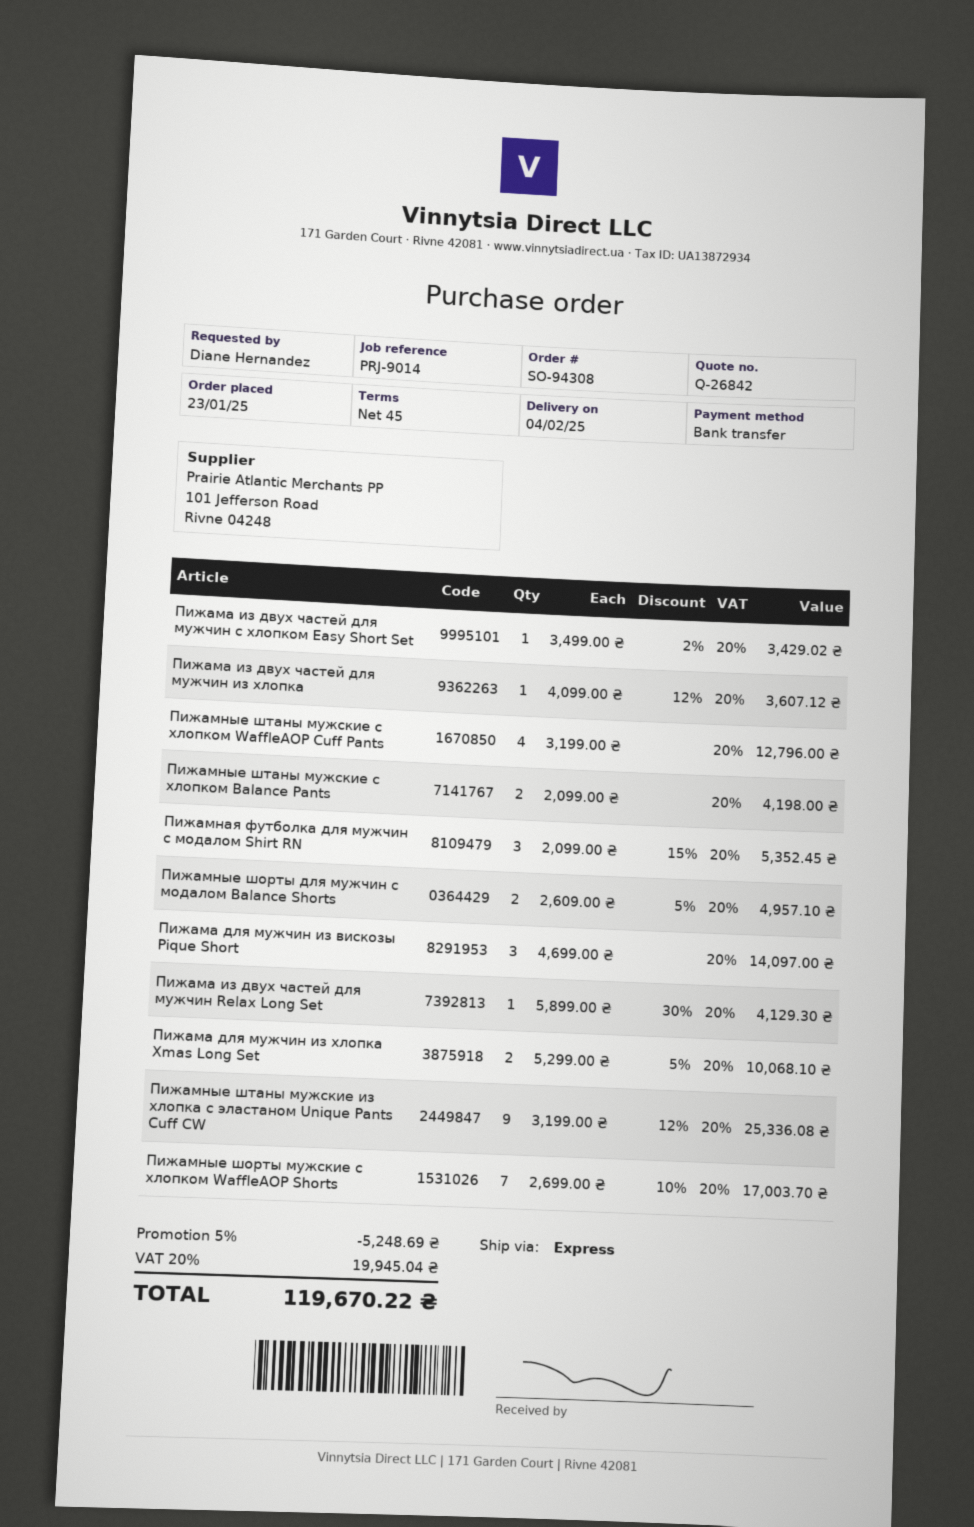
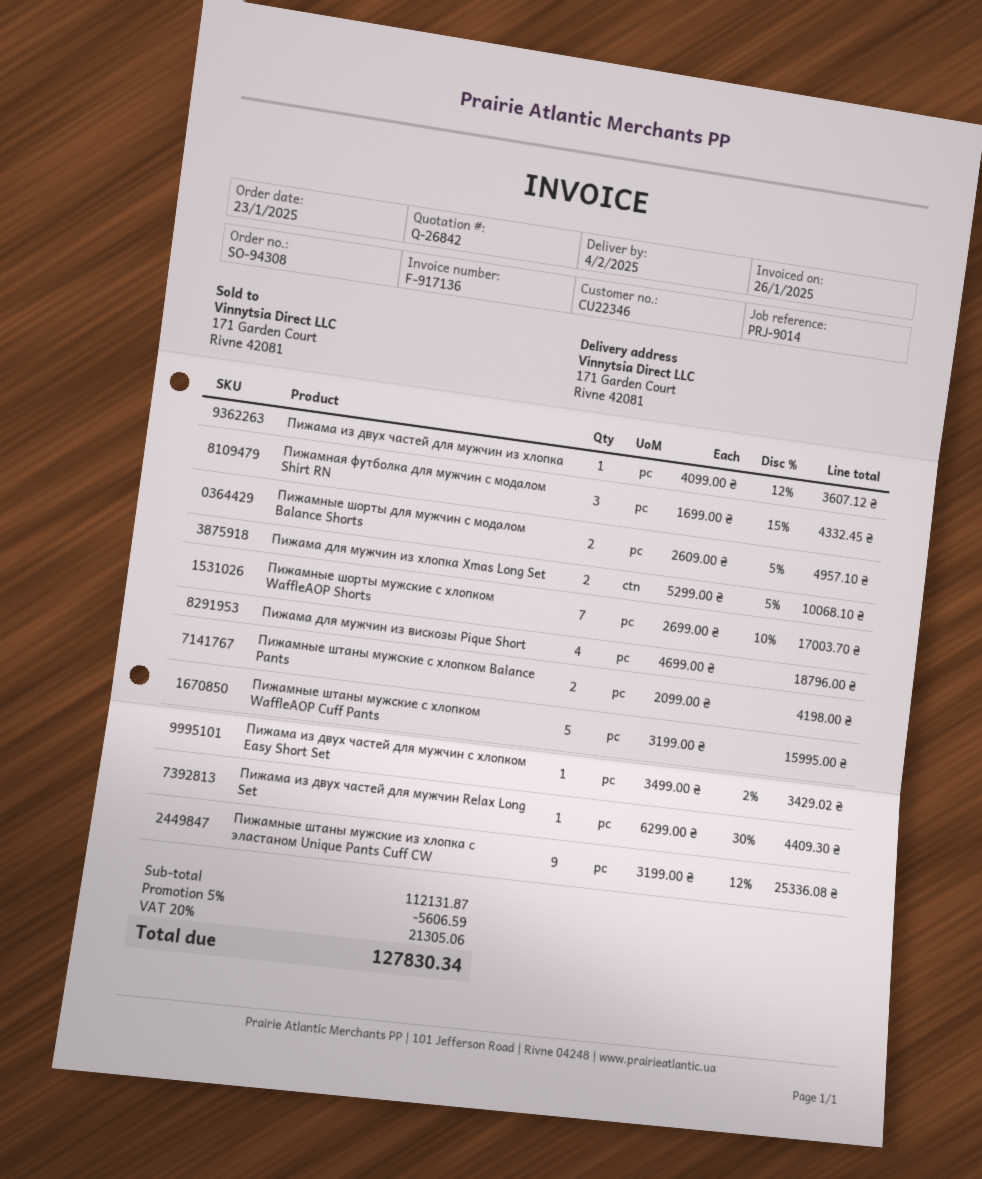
Пижамные штаны мужские с хлопком WaffleAOP Cuff Pants: 4 x 3199.00 = 12796.00 -> 5 x 3199.00 = 15995.00
Пижамная футболка для мужчин с модалом Shirt RN: 3 x 2099.00 - 15% = 5352.45 -> 3 x 1699.00 - 15% = 4332.45
Пижама для мужчин из вискозы Pique Short: 3 x 4699.00 = 14097.00 -> 4 x 4699.00 = 18796.00
Пижама из двух частей для мужчин Relax Long Set: 1 x 5899.00 - 30% = 4129.30 -> 1 x 6299.00 - 30% = 4409.30
discount: 5% = 5248.69 -> 5% = 5606.59
tax: 20% = 19945.04 -> 20% = 21305.06
total: 119670.22 -> 127830.34

